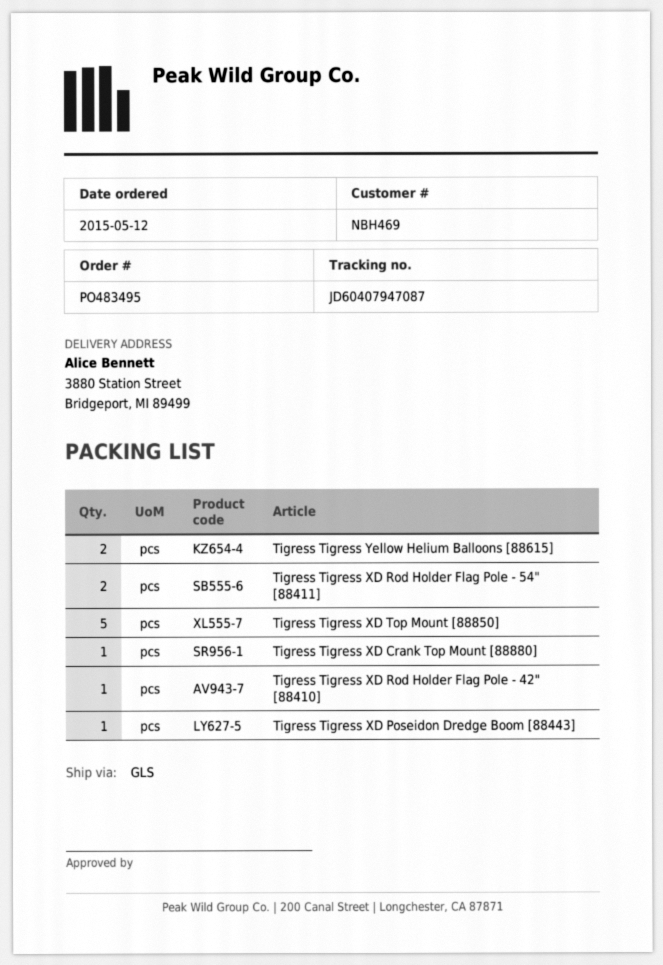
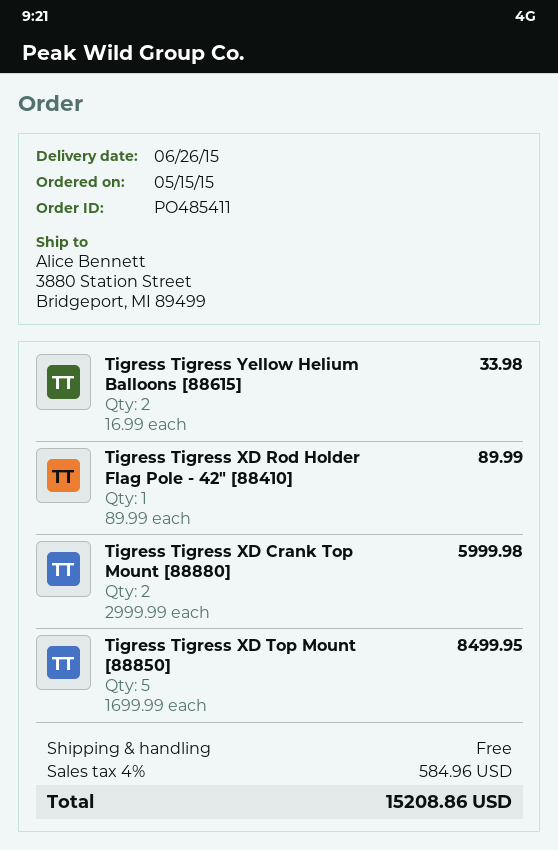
order number: PO483495 -> PO485411
order date: 2015-05-12 -> 2015-05-15
Tigress Tigress XD Rod Holder Flag Pole - 54" [88411]: 2 -> none
Tigress Tigress XD Crank Top Mount [88880]: 1 -> 2
Tigress Tigress XD Poseidon Dredge Boom [88443]: 1 -> none

